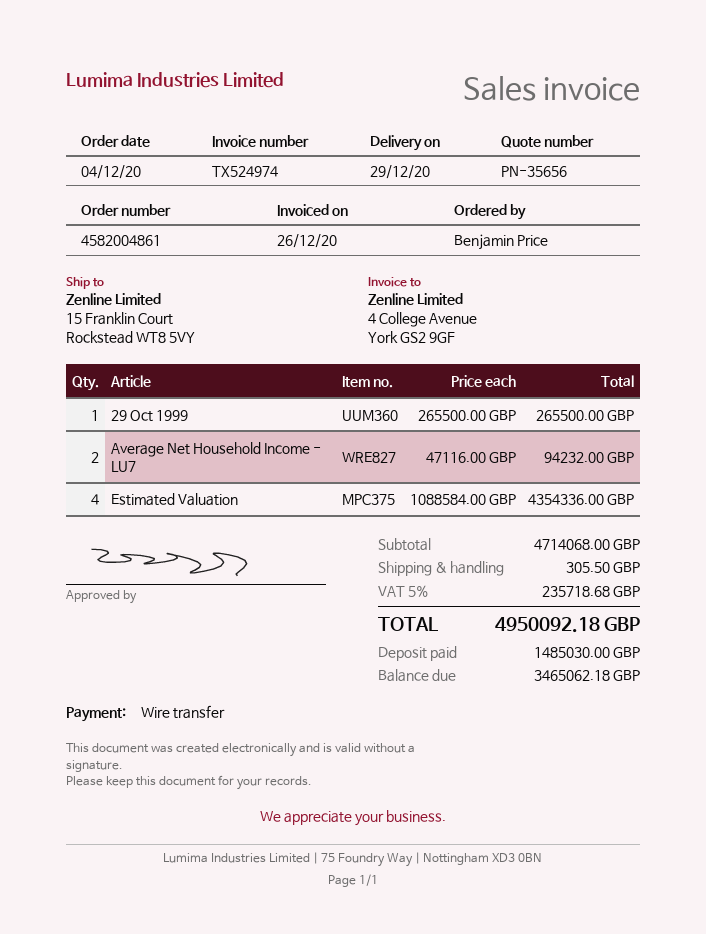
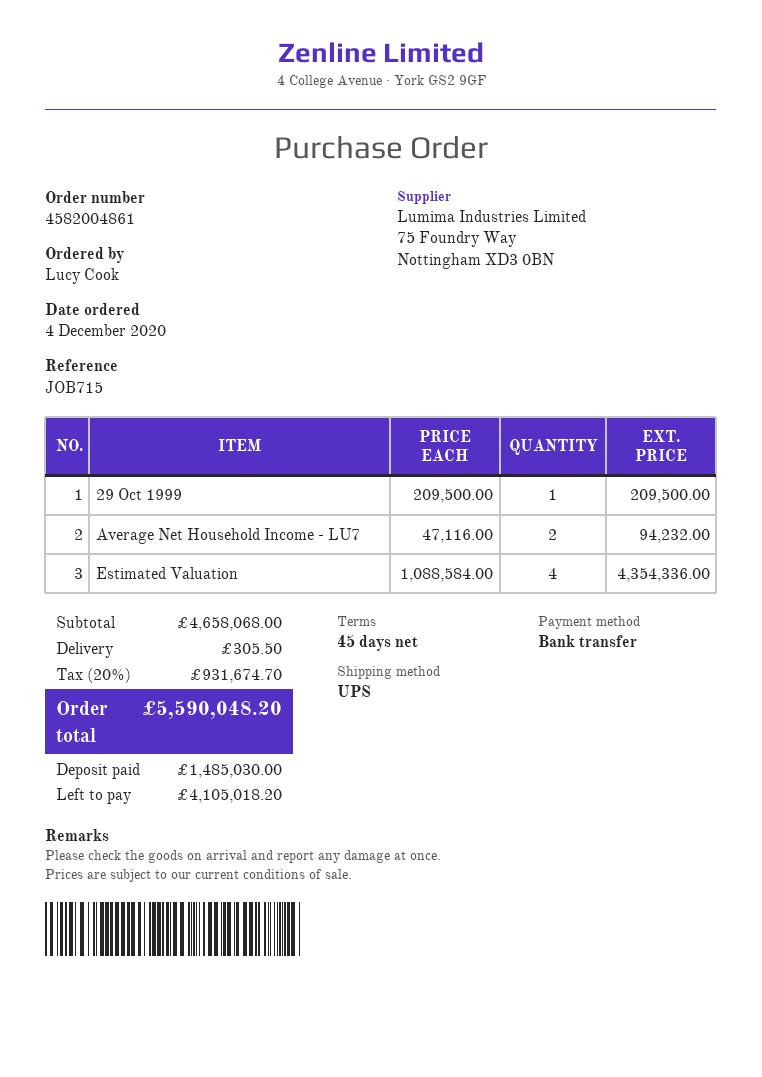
ordered by: Benjamin Price -> Lucy Cook
29 Oct 1999: 1 x 265500.00 = 265500.00 -> 1 x 209500.00 = 209500.00
subtotal: 4714068.00 -> 4658068.00
tax: 5% = 235718.68 -> 20% = 931674.70
total: 4950092.18 -> 5590048.20
balance: 3465062.18 -> 4105018.20

